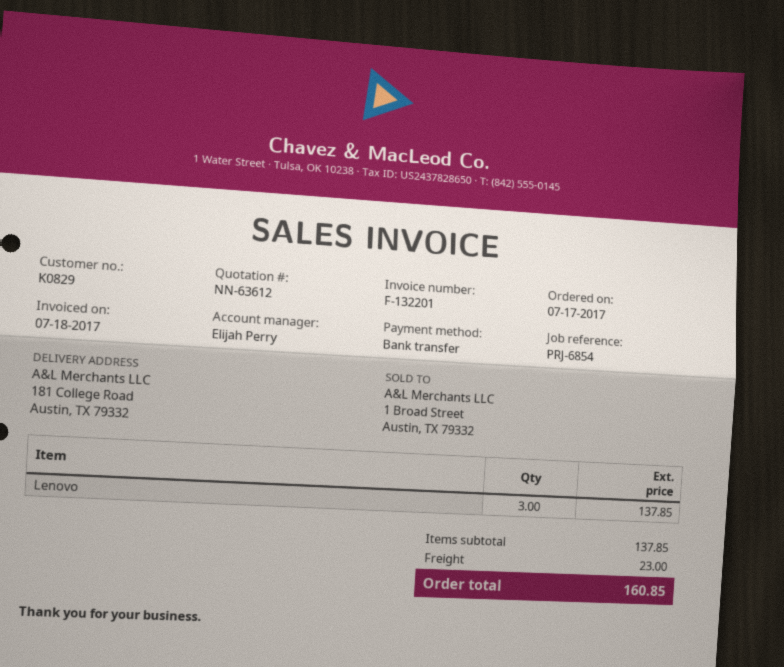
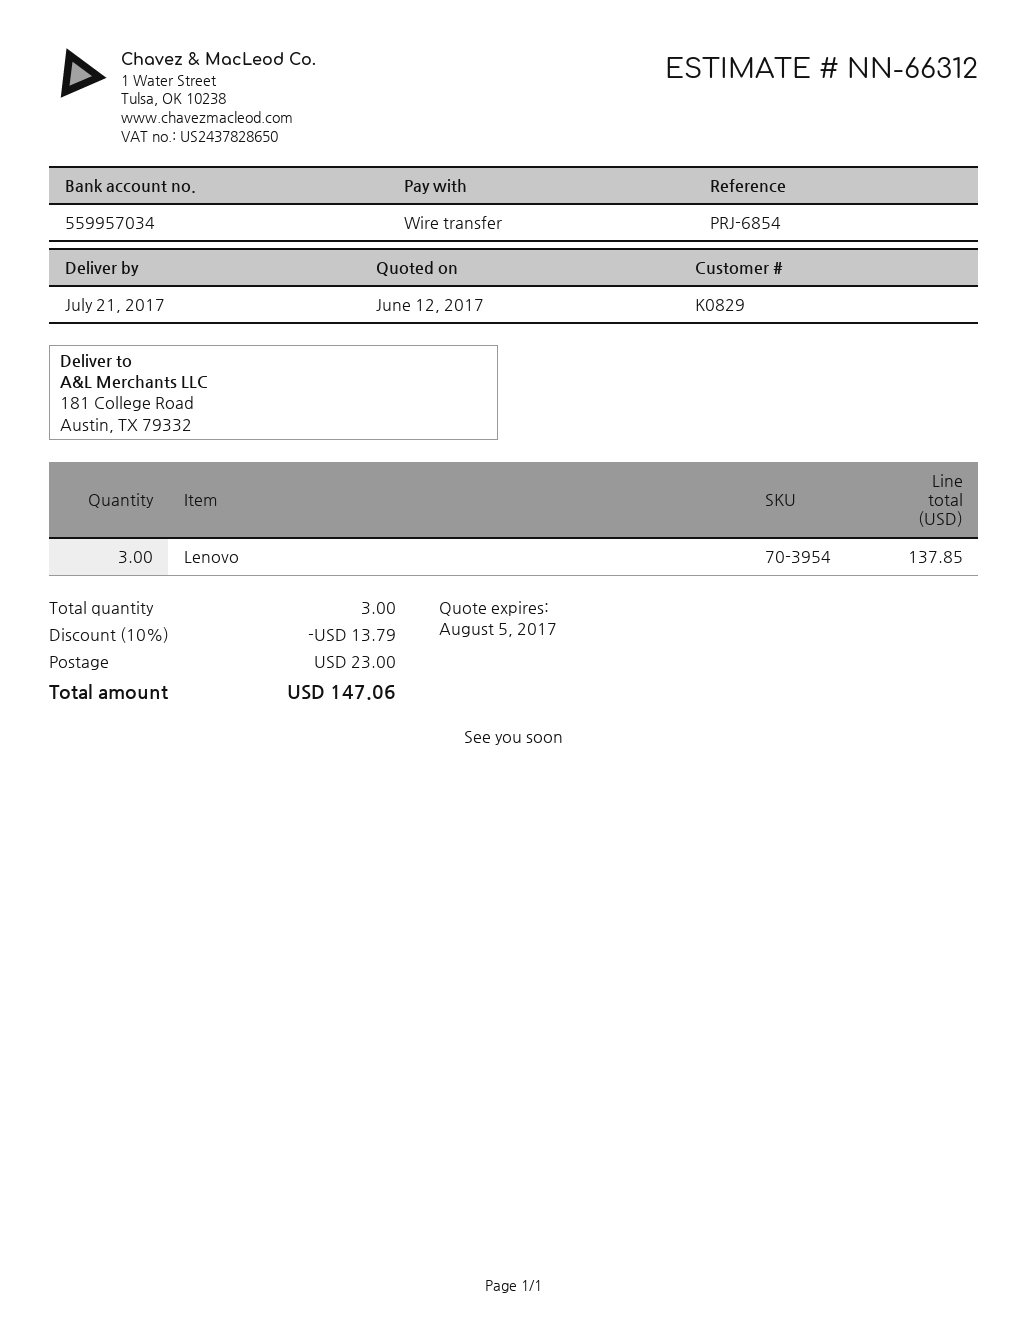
quote number: NN-63612 -> NN-66312
discount: none -> 10% = 13.79
total: 160.85 -> 147.06

